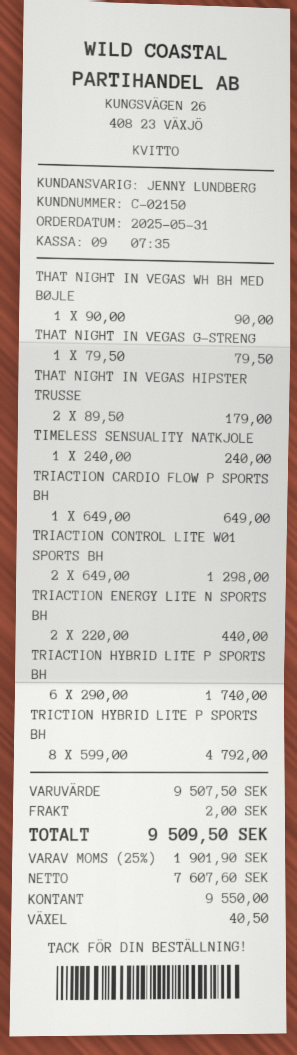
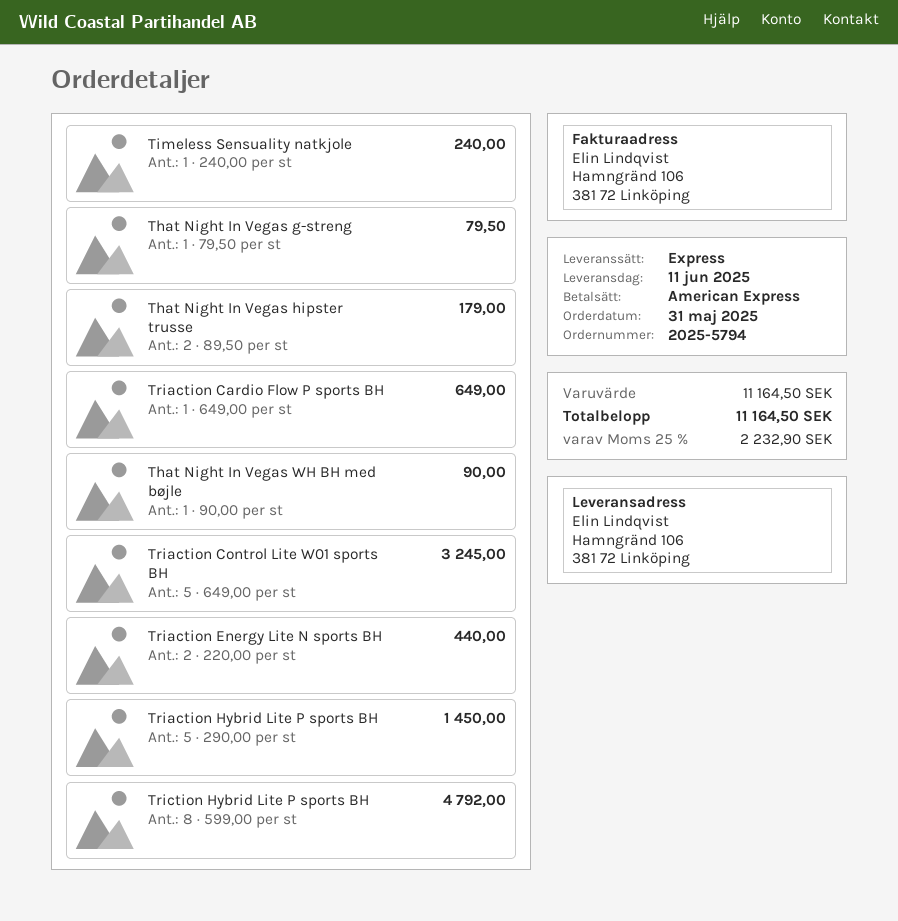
payment method: cash -> American Express
TRIACTION CONTROL LITE W01 SPORTS BH: 2 x 649.00 = 1298.00 -> 5 x 649.00 = 3245.00
TRIACTION HYBRID LITE P SPORTS BH: 6 x 290.00 = 1740.00 -> 5 x 290.00 = 1450.00
subtotal: 9507.50 -> 11164.50
shipping: 2.00 -> none
tax: 25% = 1901.90 -> 25% = 2232.90
total: 9509.50 -> 11164.50

